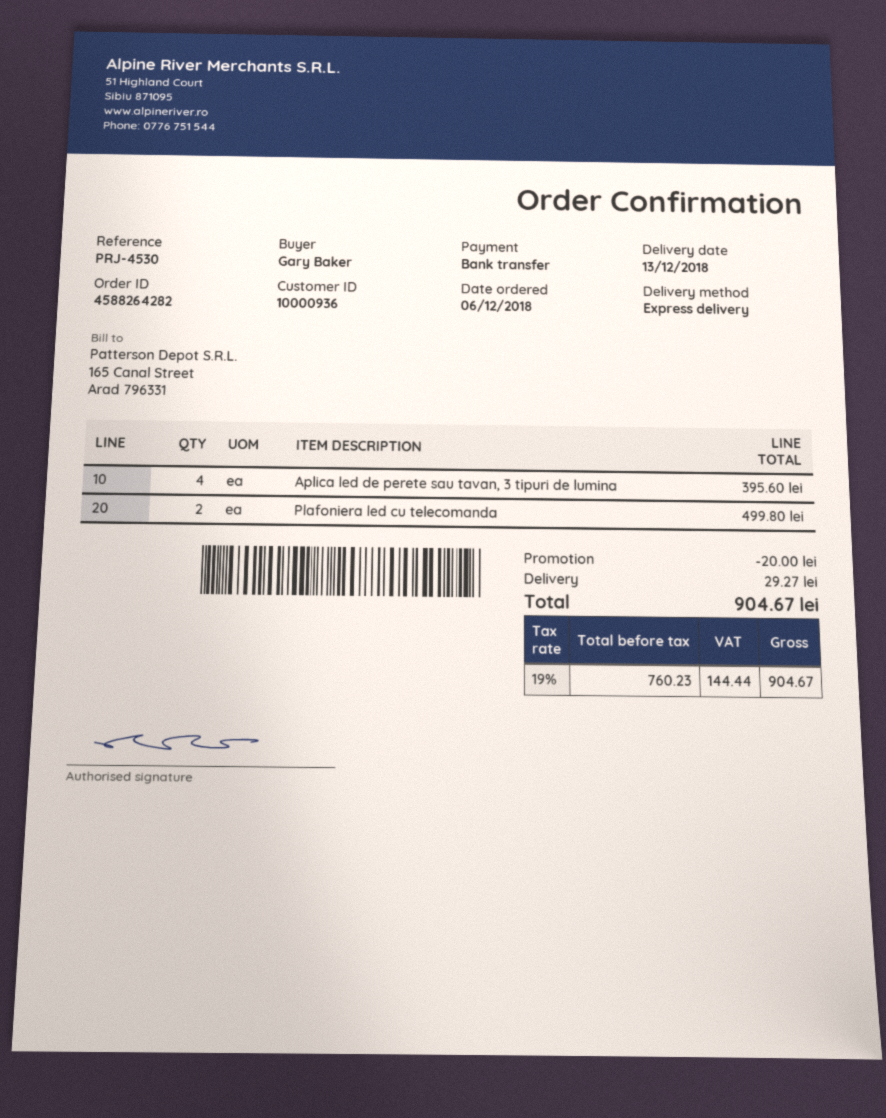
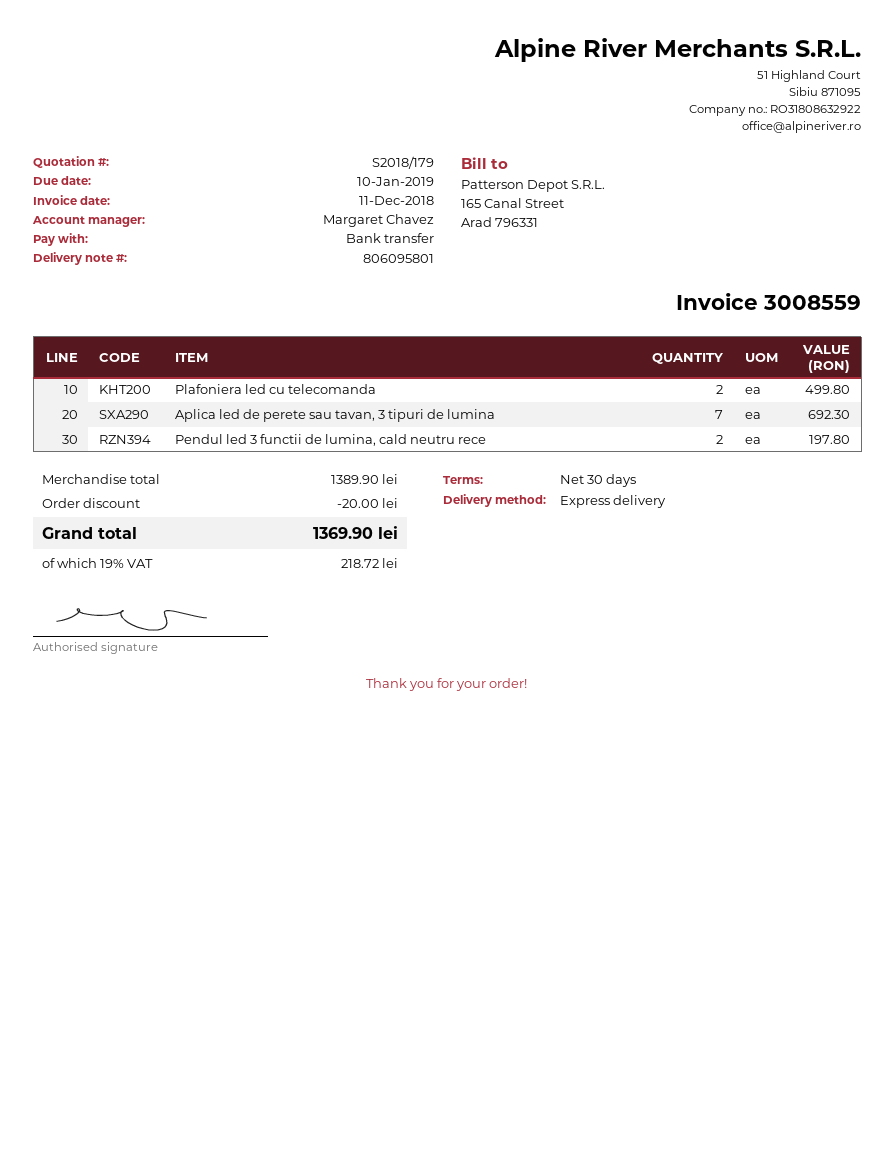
Aplica led de perete sau tavan, 3 tipuri de lumina: 4 for 395.60 -> 7 for 692.30
Pendul led 3 functii de lumina, cald neutru rece: none -> 2 for 197.80
shipping: 29.27 -> none
tax: 19% = 144.44 -> 19% = 218.72
total: 904.67 -> 1369.90

